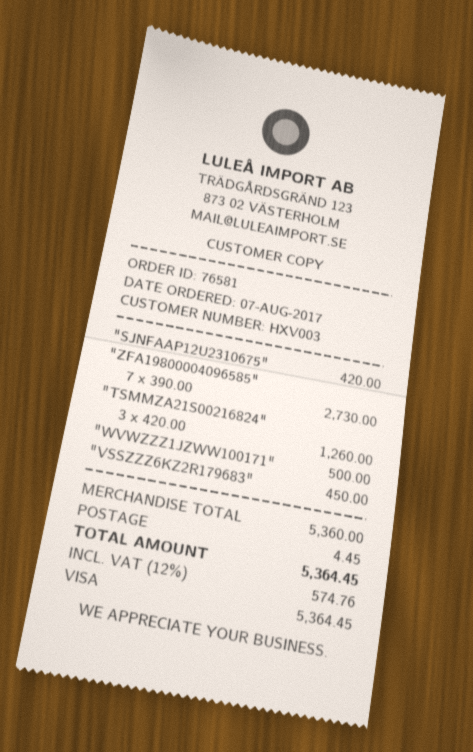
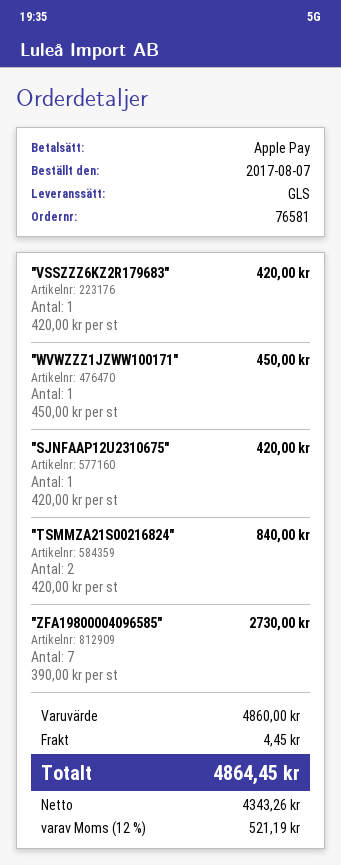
payment method: Visa -> Apple Pay
"TSMMZA21S00216824": 3 x 420.00 = 1260.00 -> 2 x 420.00 = 840.00
"WVWZZZ1JZWW100171": 1 x 500.00 = 500.00 -> 1 x 450.00 = 450.00
"VSSZZZ6KZ2R179683": 1 x 450.00 = 450.00 -> 1 x 420.00 = 420.00
subtotal: 5360.00 -> 4860.00
tax: 12% = 574.76 -> 12% = 521.19
total: 5364.45 -> 4864.45

